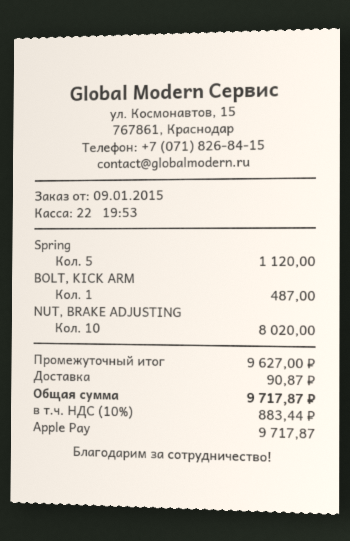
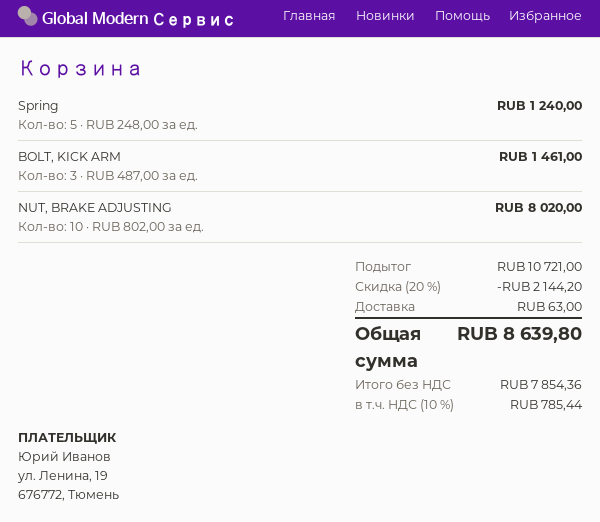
Spring: 5 for 1120.00 -> 5 for 1240.00
BOLT, KICK ARM: 1 for 487.00 -> 3 for 1461.00
subtotal: 9627.00 -> 10721.00
discount: none -> 20% = 2144.20
shipping: 90.87 -> 63.00
tax: 10% = 883.44 -> 10% = 785.44
total: 9717.87 -> 8639.80

